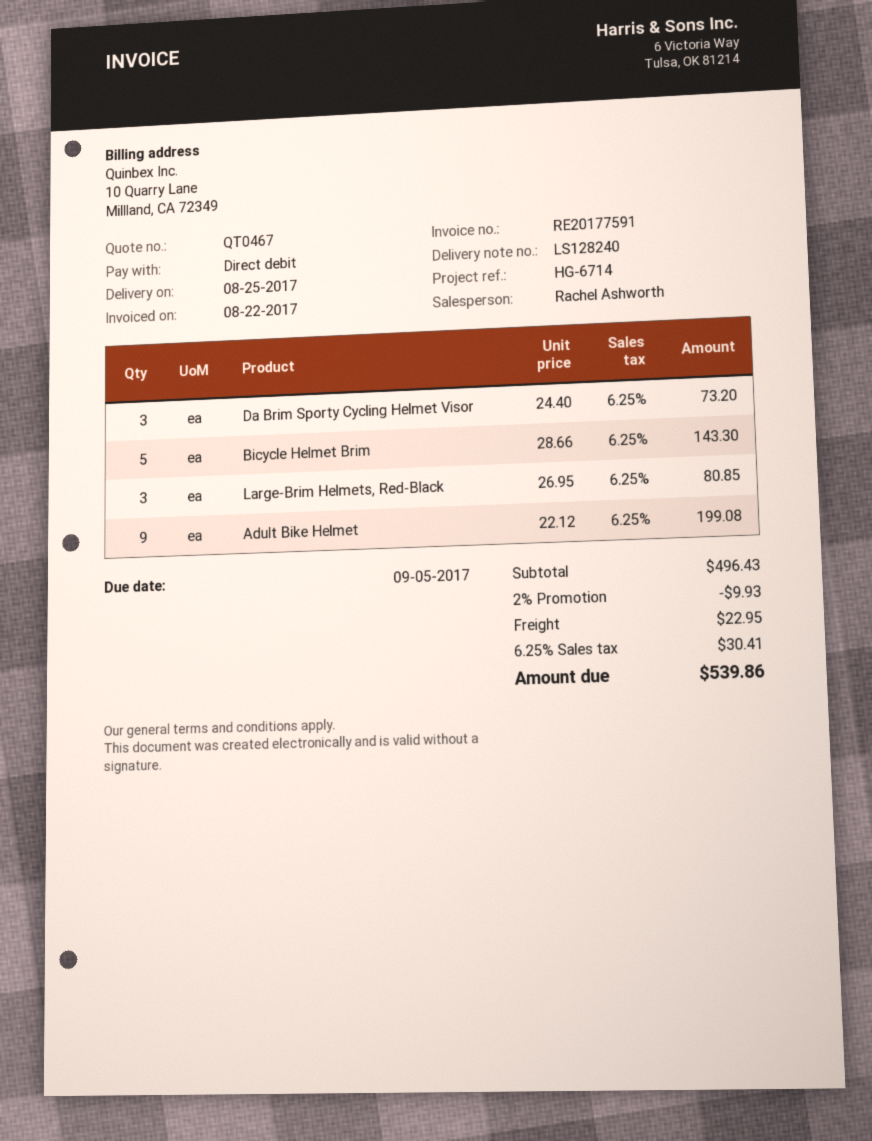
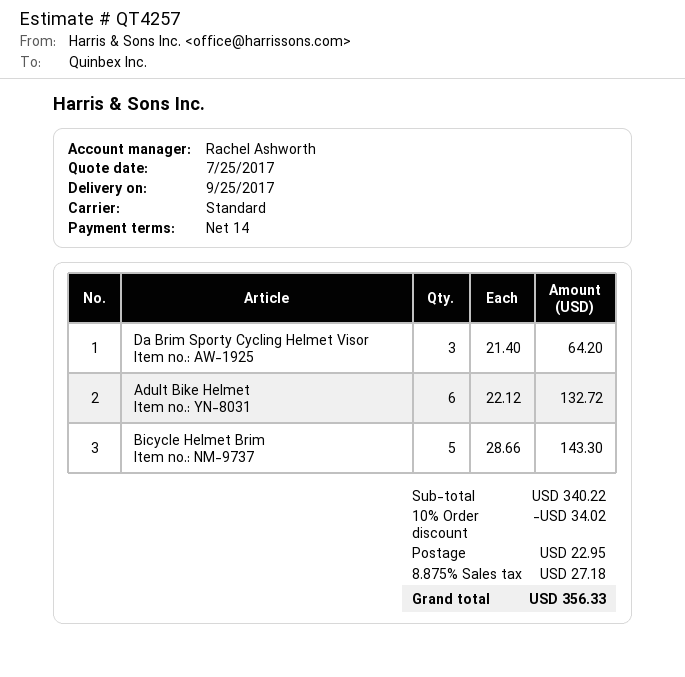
quote number: QT0467 -> QT4257
delivery date: 2017-08-25 -> 2017-09-25
Da Brim Sporty Cycling Helmet Visor: 3 x 24.40 = 73.20 -> 3 x 21.40 = 64.20
Large-Brim Helmets, Red-Black: 3 x 26.95 = 80.85 -> none
Adult Bike Helmet: 9 x 22.12 = 199.08 -> 6 x 22.12 = 132.72
subtotal: 496.43 -> 340.22
discount: 2% = 9.93 -> 10% = 34.02
tax: 6.25% = 30.41 -> 8.875% = 27.18
total: 539.86 -> 356.33

